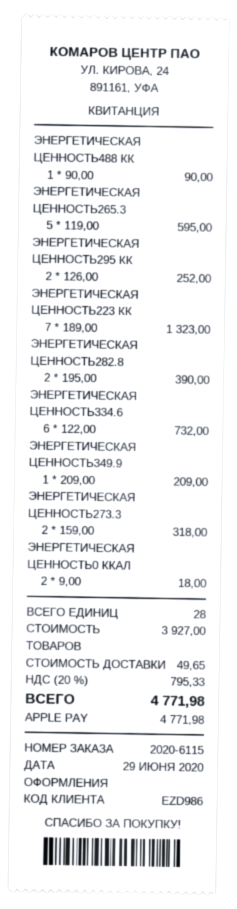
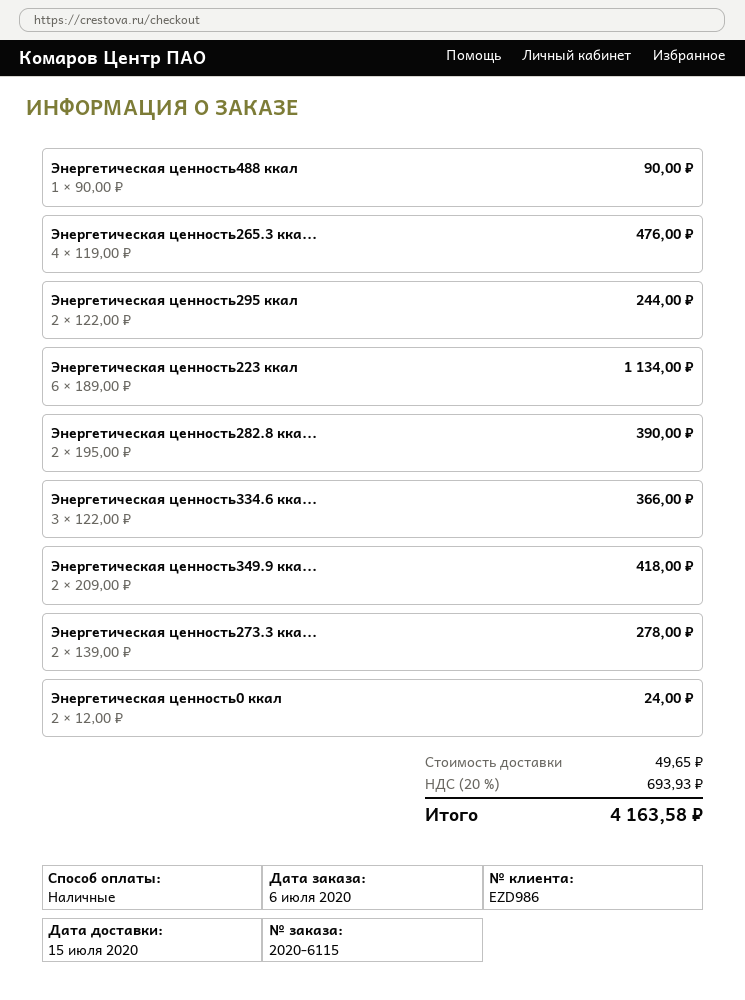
order date: 2020-06-29 -> 2020-07-06
payment method: Apple Pay -> cash
ЭНЕРГЕТИЧЕСКАЯ ЦЕННОСТЬ265.3: 5 x 119.00 = 595.00 -> 4 x 119.00 = 476.00
ЭНЕРГЕТИЧЕСКАЯ ЦЕННОСТЬ295 КК: 2 x 126.00 = 252.00 -> 2 x 122.00 = 244.00
ЭНЕРГЕТИЧЕСКАЯ ЦЕННОСТЬ223 КК: 7 x 189.00 = 1323.00 -> 6 x 189.00 = 1134.00
ЭНЕРГЕТИЧЕСКАЯ ЦЕННОСТЬ334.6: 6 x 122.00 = 732.00 -> 3 x 122.00 = 366.00
ЭНЕРГЕТИЧЕСКАЯ ЦЕННОСТЬ349.9: 1 x 209.00 = 209.00 -> 2 x 209.00 = 418.00
ЭНЕРГЕТИЧЕСКАЯ ЦЕННОСТЬ273.3: 2 x 159.00 = 318.00 -> 2 x 139.00 = 278.00
ЭНЕРГЕТИЧЕСКАЯ ЦЕННОСТЬ0 ККАЛ: 2 x 9.00 = 18.00 -> 2 x 12.00 = 24.00
tax: 20% = 795.33 -> 20% = 693.93
total: 4771.98 -> 4163.58

